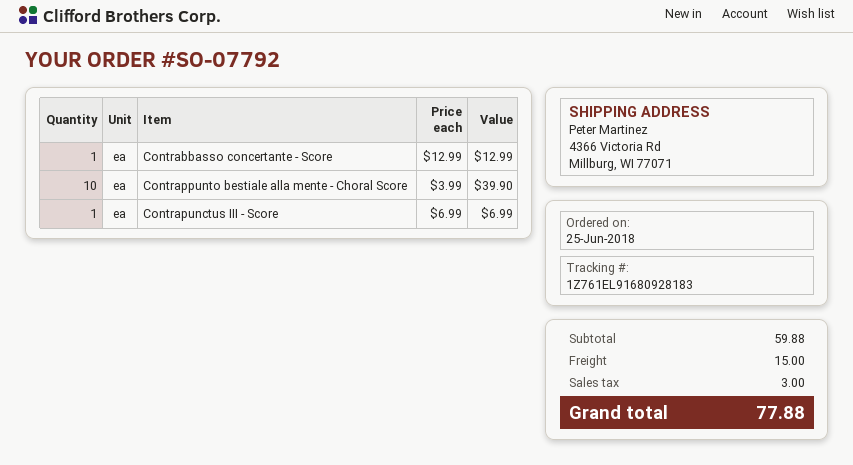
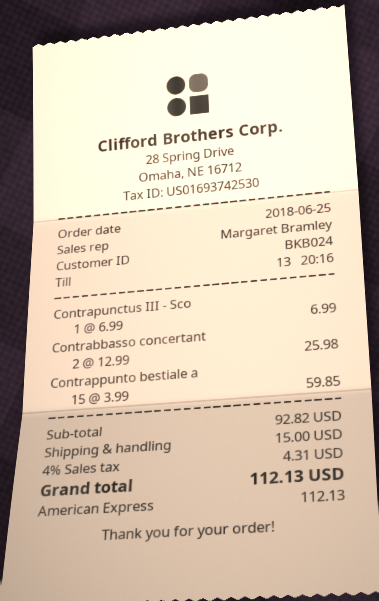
Contrabbasso concertante - Score: 1 x 12.99 = 12.99 -> 2 x 12.99 = 25.98
Contrappunto bestiale alla mente - Choral Score: 10 x 3.99 = 39.90 -> 15 x 3.99 = 59.85
subtotal: 59.88 -> 92.82
tax: 3.00 -> 4.31
total: 77.88 -> 112.13

